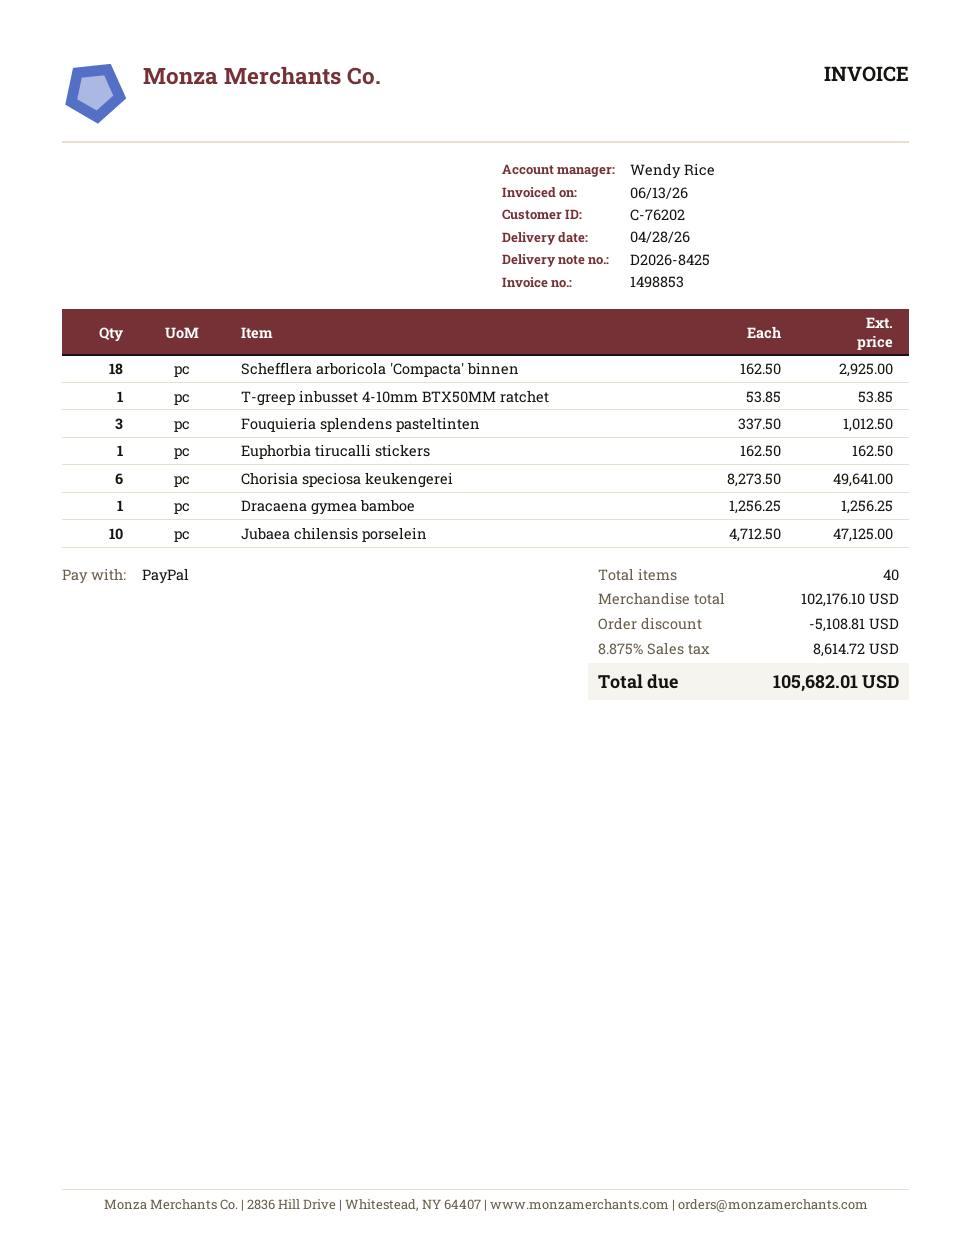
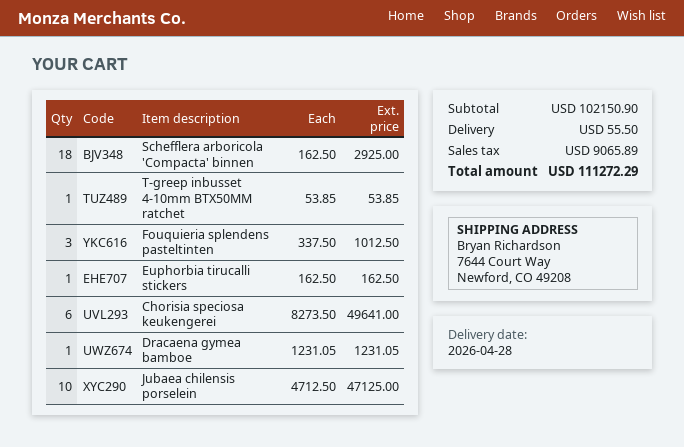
Dracaena gymea bamboe: 1 x 1256.25 = 1256.25 -> 1 x 1231.05 = 1231.05
subtotal: 102176.10 -> 102150.90
discount: 5108.81 -> none
shipping: none -> 55.50
tax: 8614.72 -> 9065.89
total: 105682.01 -> 111272.29

